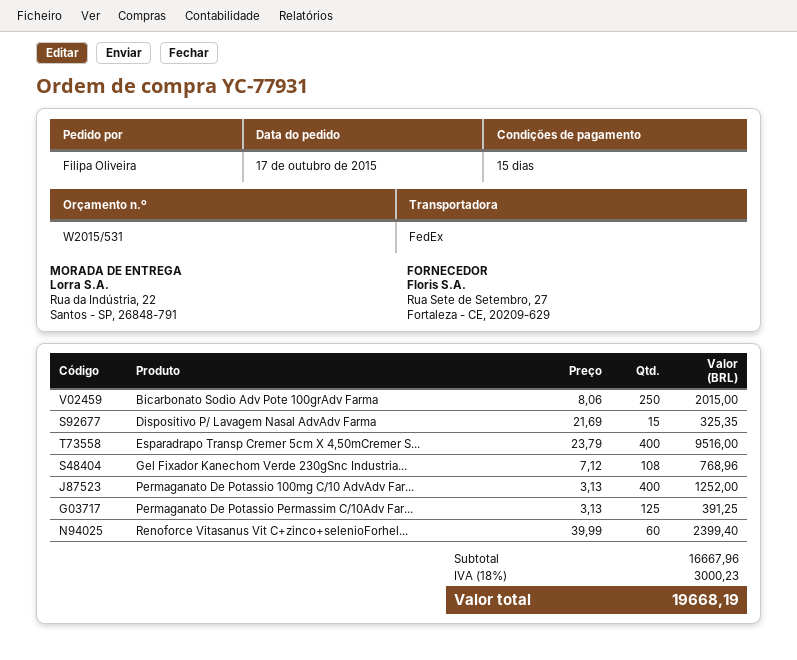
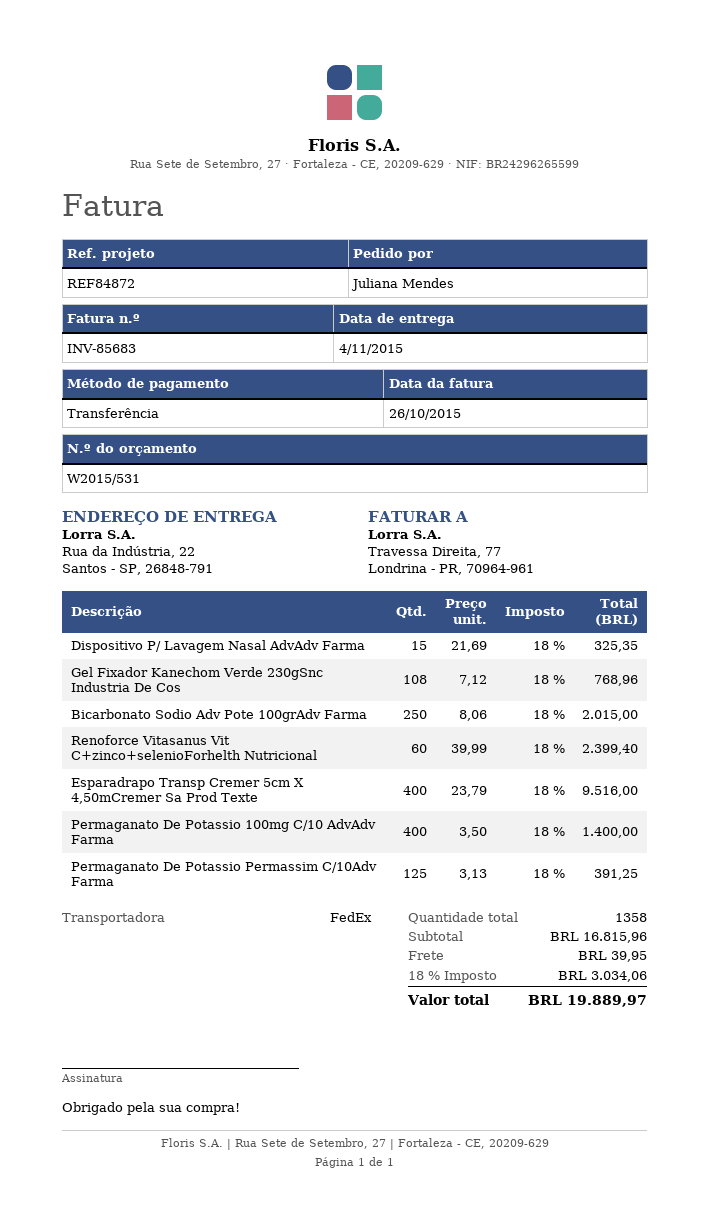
ordered by: Filipa Oliveira -> Juliana Mendes
Permaganato De Potassio 100mg C/10 AdvAdv Far...: 400 x 3.13 = 1252.00 -> 400 x 3.50 = 1400.00
subtotal: 16667.96 -> 16815.96
shipping: none -> 39.95
tax: 18% = 3000.23 -> 18% = 3034.06
total: 19668.19 -> 19889.97

